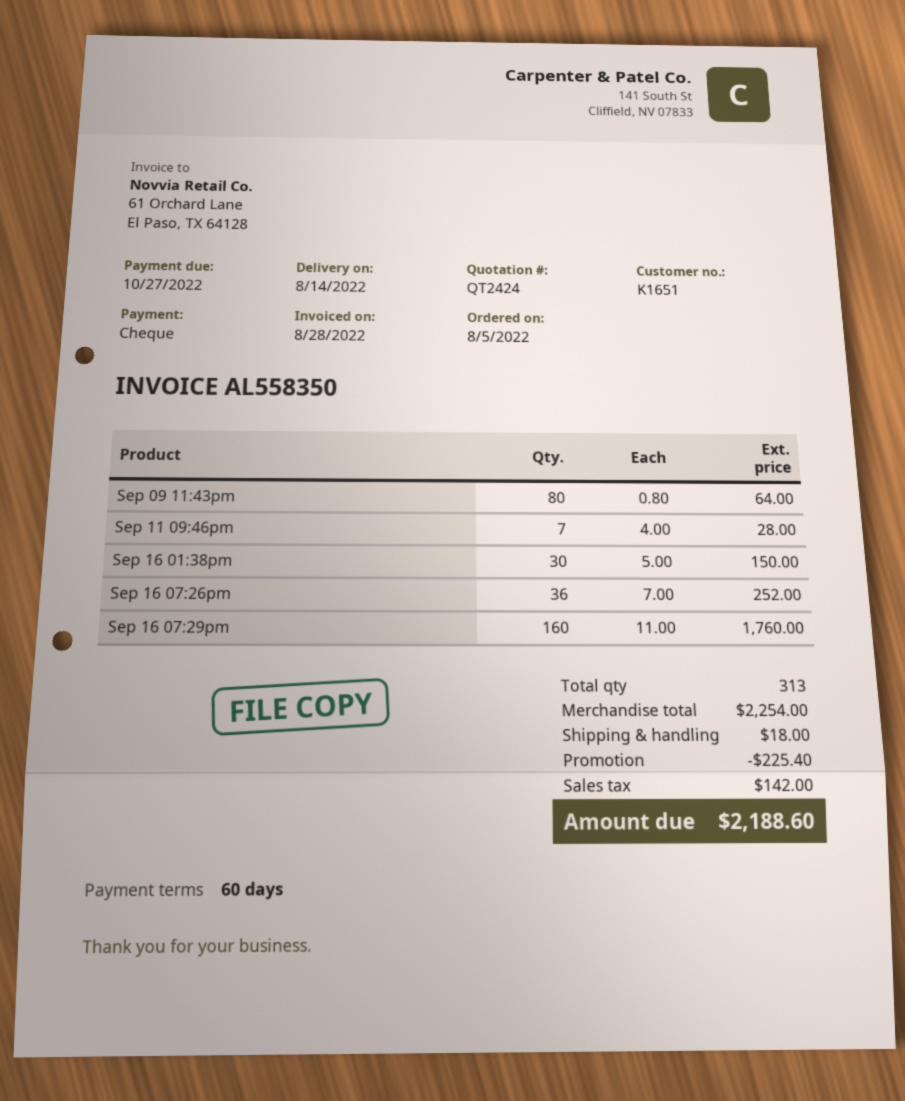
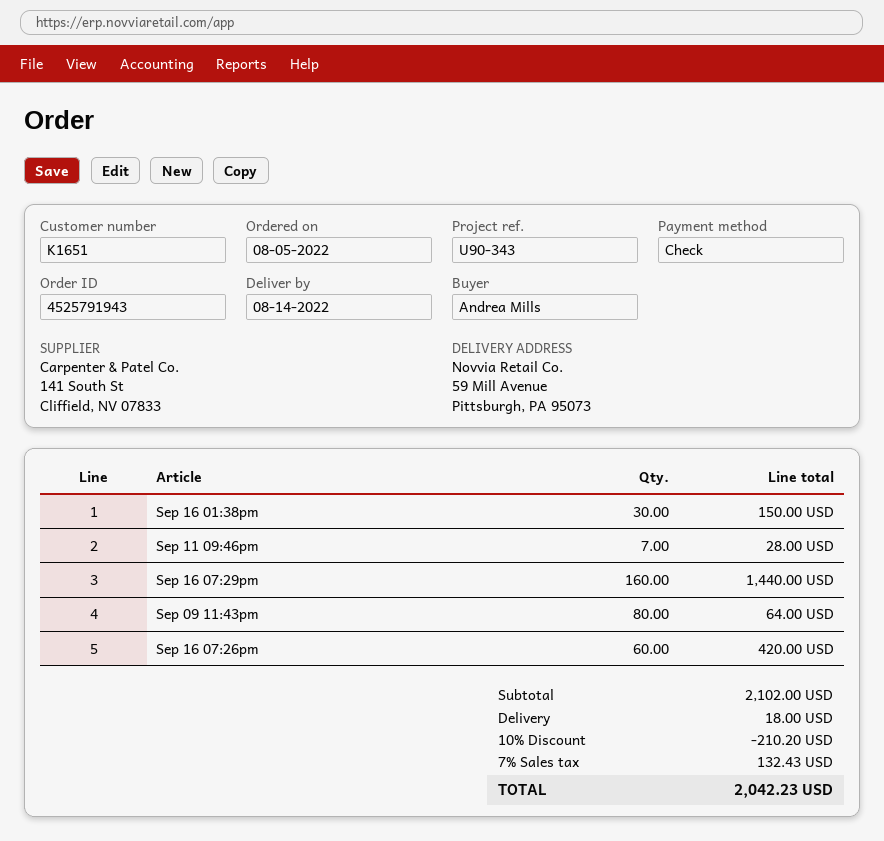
Sep 16 07:26pm: 36 for 252.00 -> 60 for 420.00
Sep 16 07:29pm: 160 for 1760.00 -> 160 for 1440.00
subtotal: 2254.00 -> 2102.00
discount: 225.40 -> 210.20
tax: 142.00 -> 132.43
total: 2188.60 -> 2042.23

